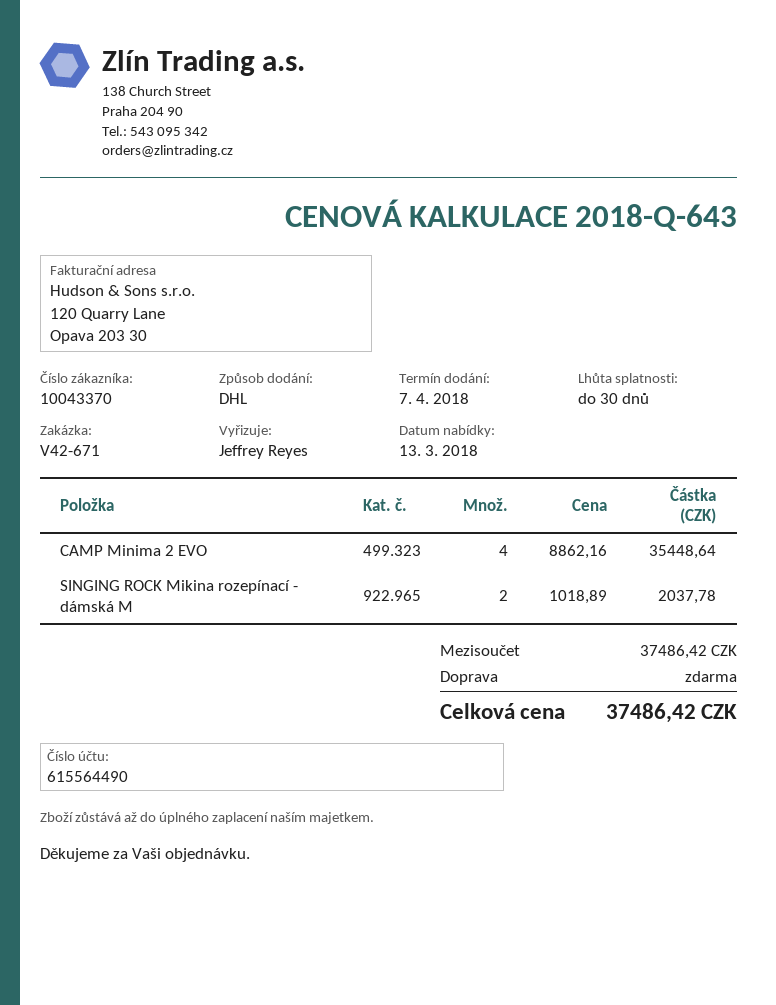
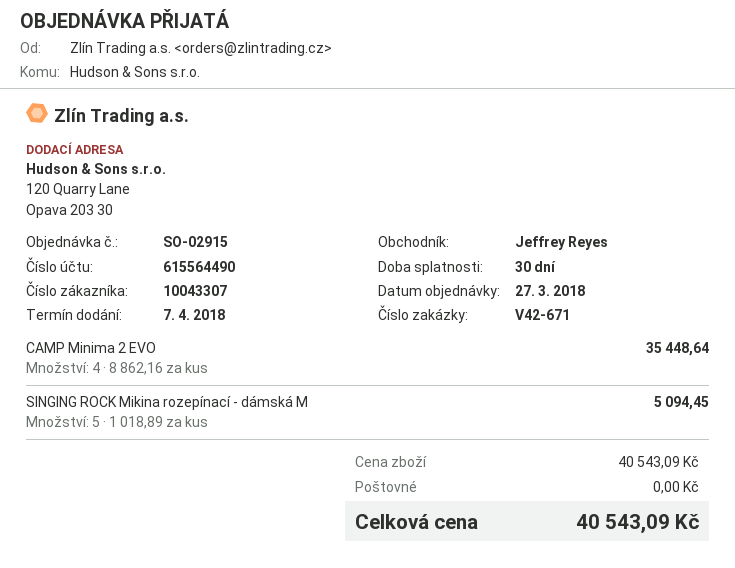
customer number: 10043370 -> 10043307
SINGING ROCK Mikina rozepínací - dámská M: 2 x 1018.89 = 2037.78 -> 5 x 1018.89 = 5094.45
subtotal: 37486.42 -> 40543.09
total: 37486.42 -> 40543.09

